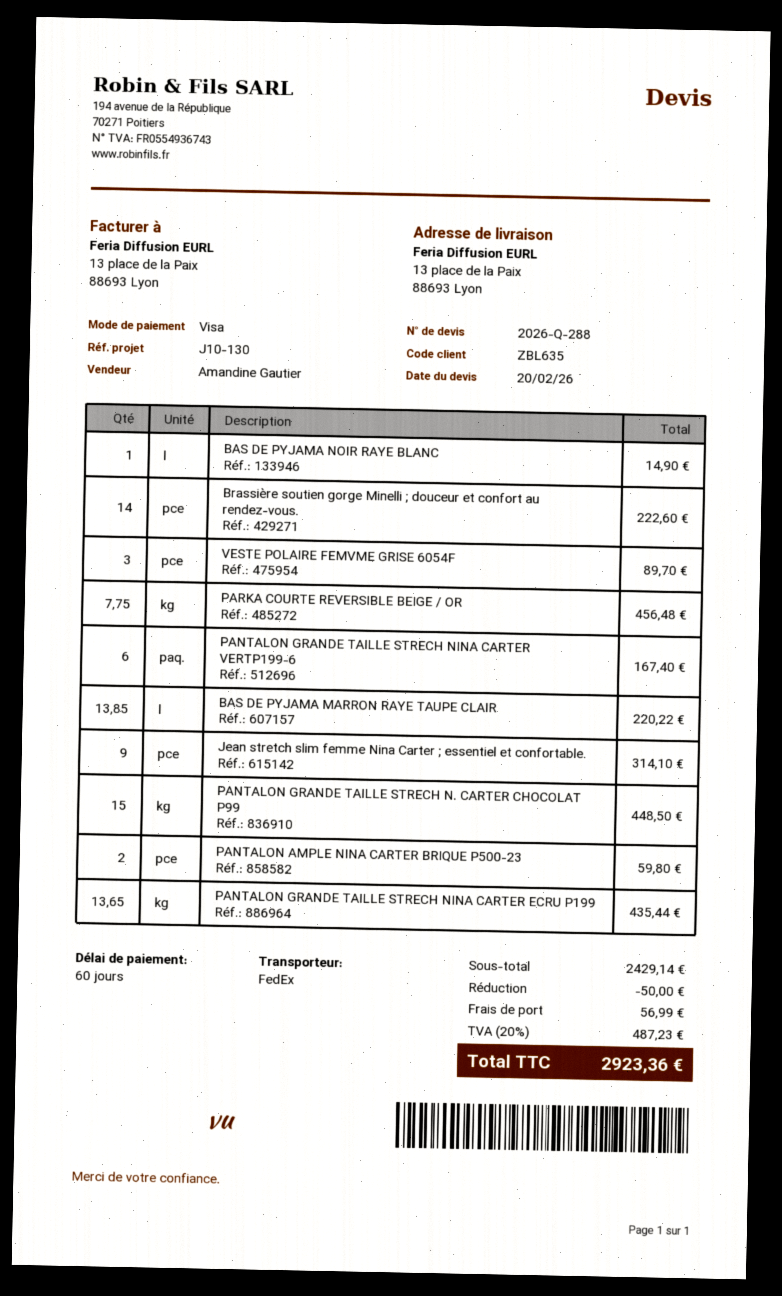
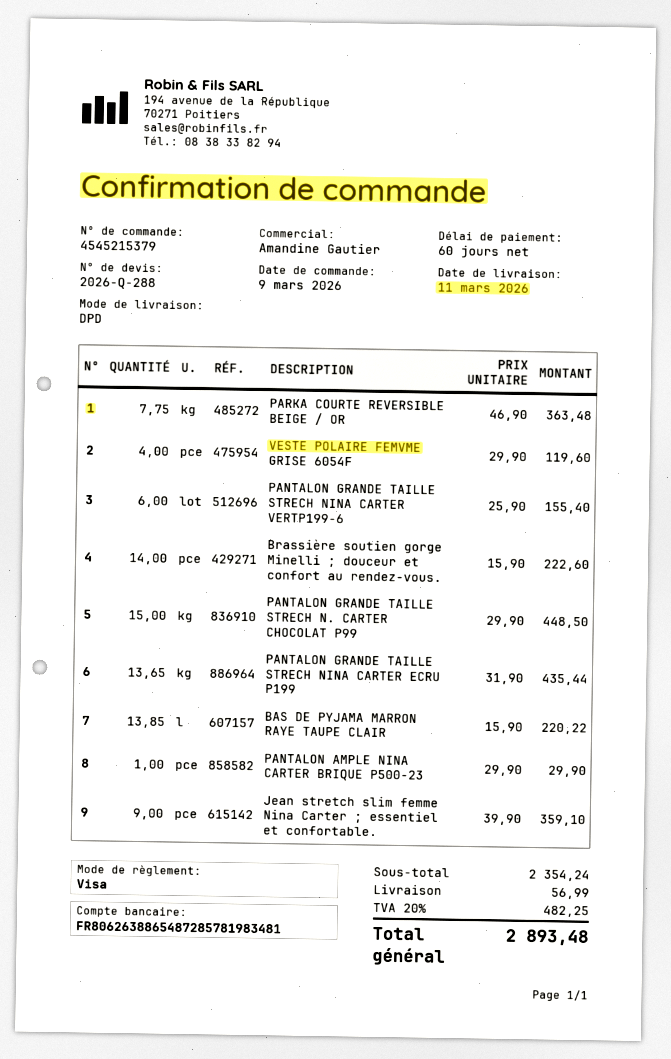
shipping method: FedEx -> DPD
BAS DE PYJAMA NOIR RAYE BLANC: 1 for 14.90 -> none
VESTE POLAIRE FEMVME GRISE 6054F: 3 for 89.70 -> 4 for 119.60
PARKA COURTE REVERSIBLE BEIGE / OR: 7.75 for 456.48 -> 7.75 for 363.48
PANTALON GRANDE TAILLE STRECH NINA CARTER VERTP199-6: 6 for 167.40 -> 6 for 155.40
Jean stretch slim femme Nina Carter ; essentiel et confortable.: 9 for 314.10 -> 9 for 359.10
PANTALON AMPLE NINA CARTER BRIQUE P500-23: 2 for 59.80 -> 1 for 29.90
subtotal: 2429.14 -> 2354.24
discount: 50.00 -> none
tax: 20% = 487.23 -> 20% = 482.25
total: 2923.36 -> 2893.48

